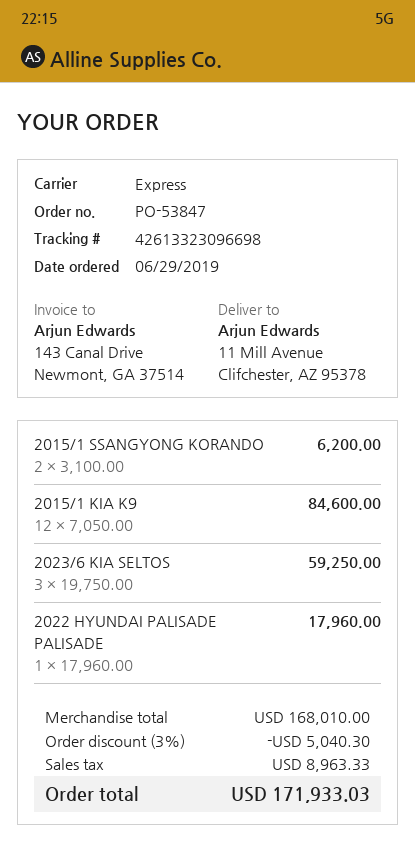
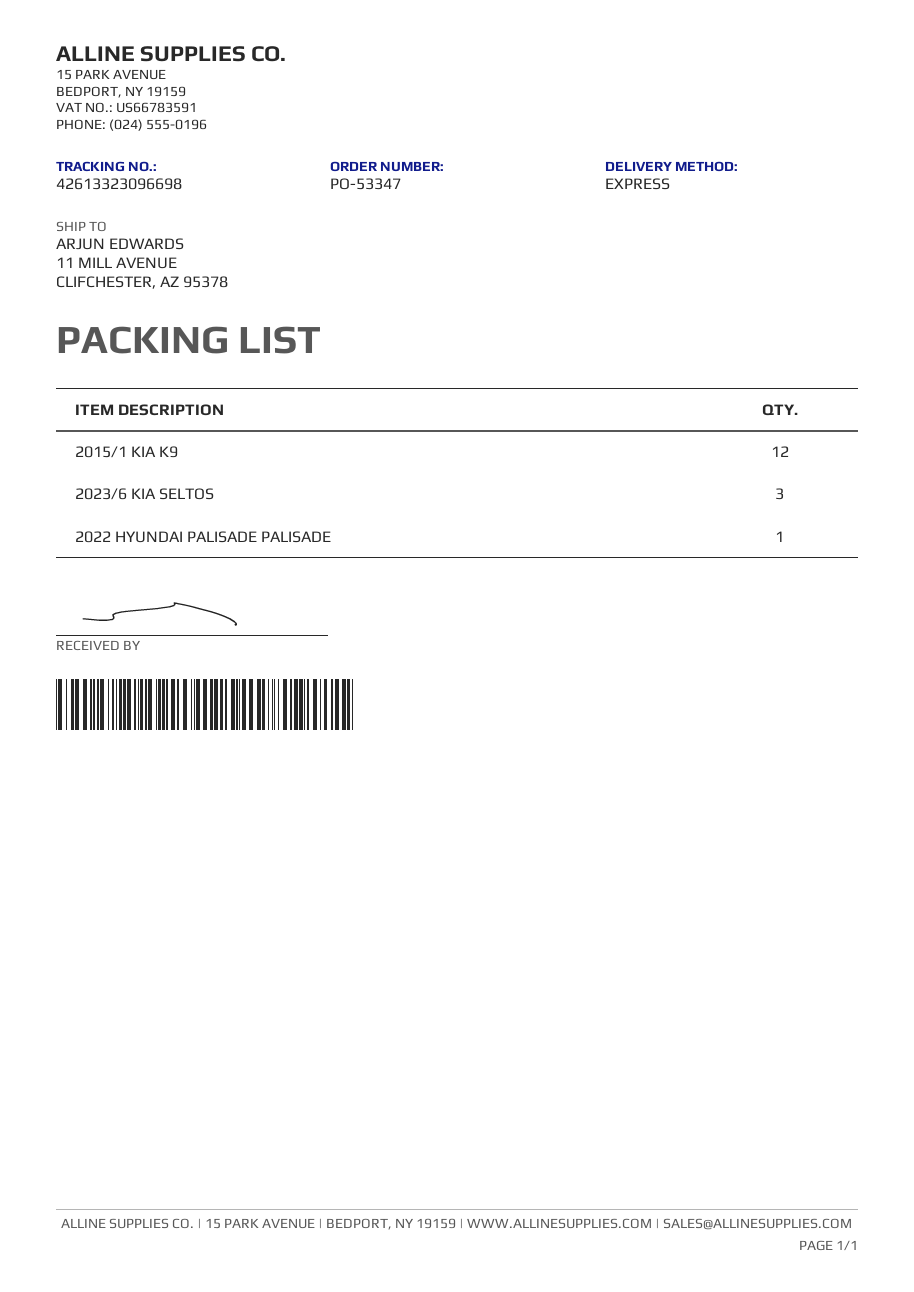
order number: PO-53847 -> PO-53347
2015/1 SSANGYONG KORANDO: 2 -> none

